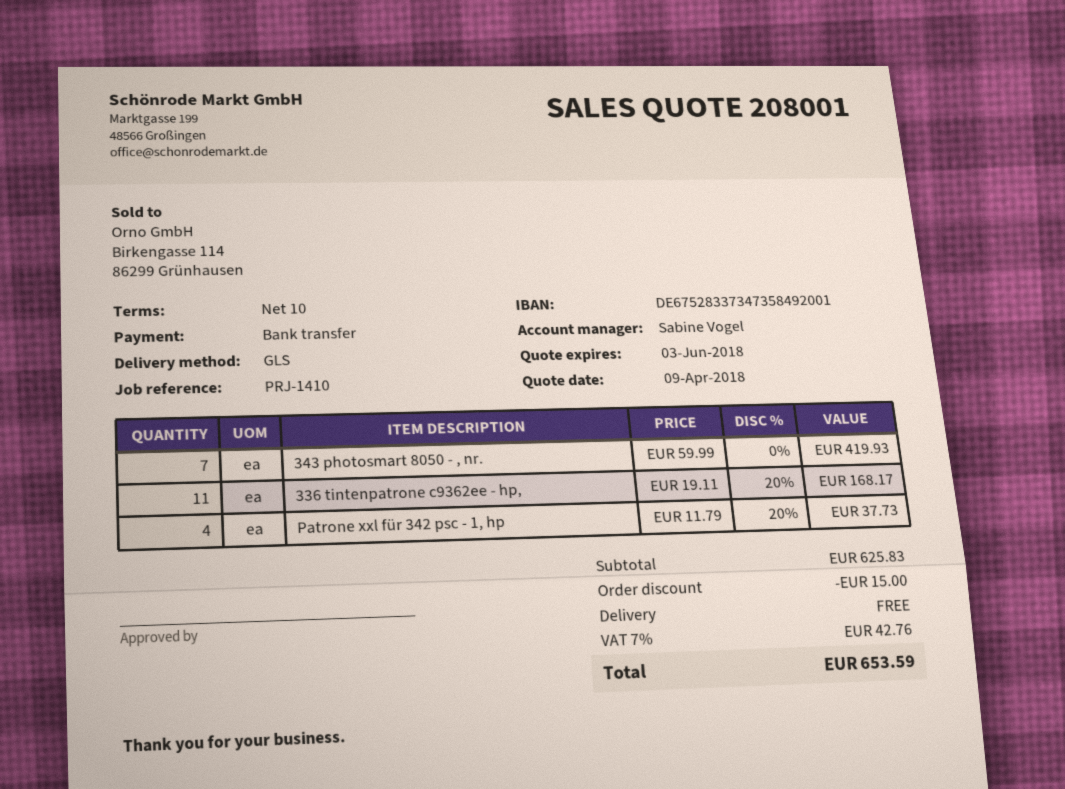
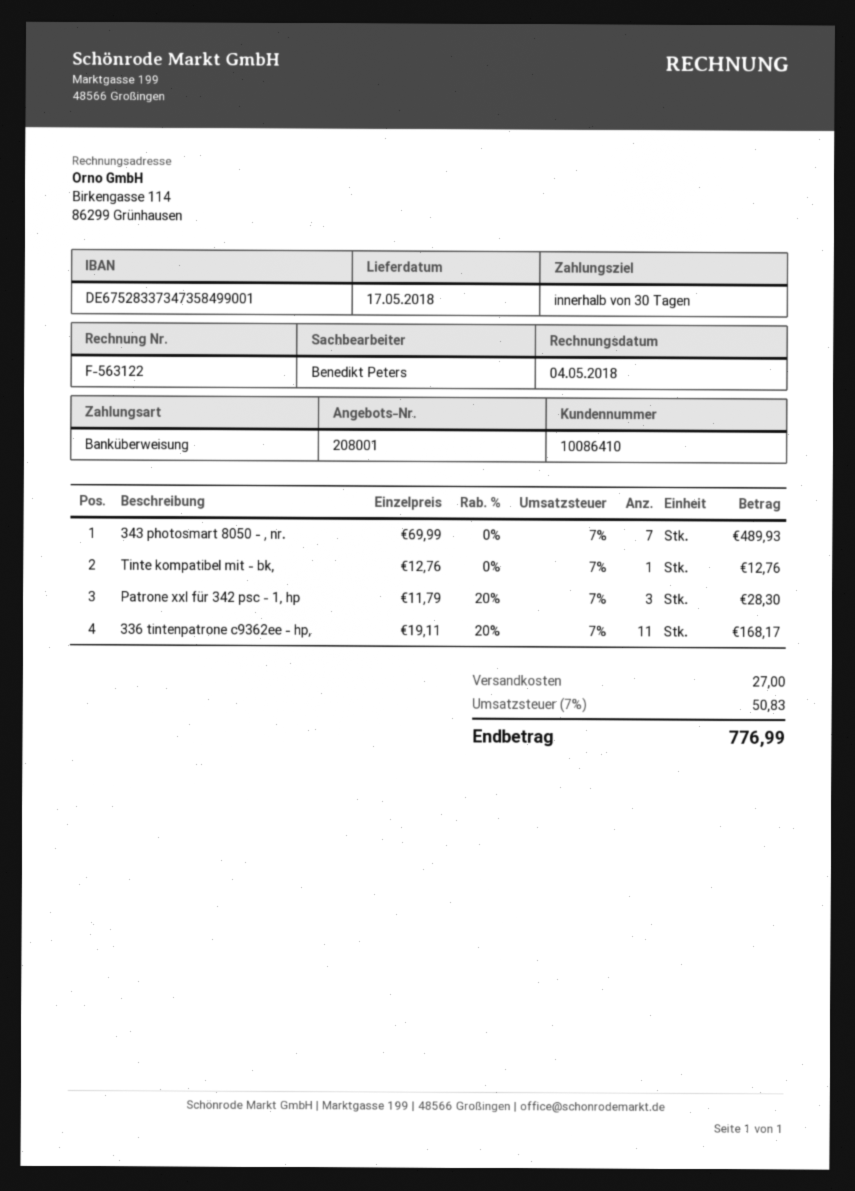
payment terms: 10 days -> 30 days
sales rep: Sabine Vogel -> Benedikt Peters
bank account: DE67528337347358492001 -> DE67528337347358499001
343 photosmart 8050 - , nr.: 7 x 59.99 = 419.93 -> 7 x 69.99 = 489.93
Patrone xxl für 342 psc - 1, hp: 4 x 11.79 - 20% = 37.73 -> 3 x 11.79 - 20% = 28.30
Tinte kompatibel mit - bk,: none -> 1 x 12.76 = 12.76
discount: 15.00 -> none
shipping: 0.00 -> 27.00
tax: 7% = 42.76 -> 7% = 50.83
total: 653.59 -> 776.99

